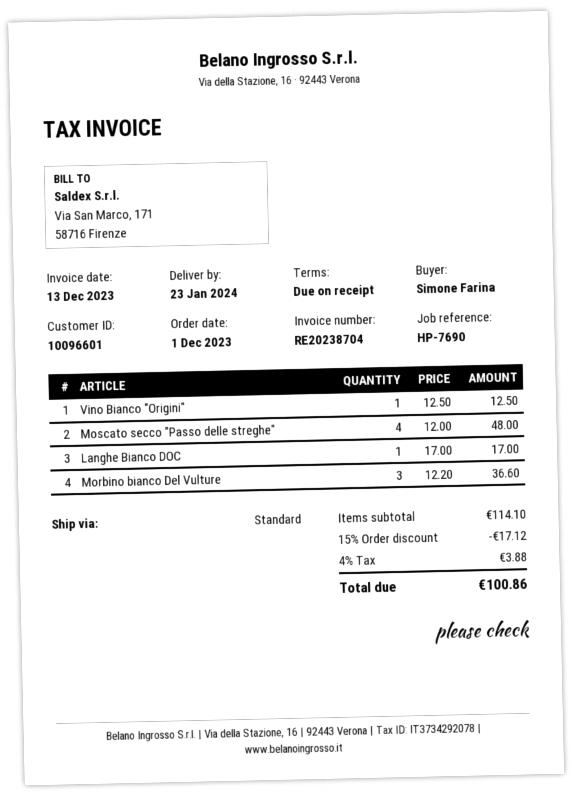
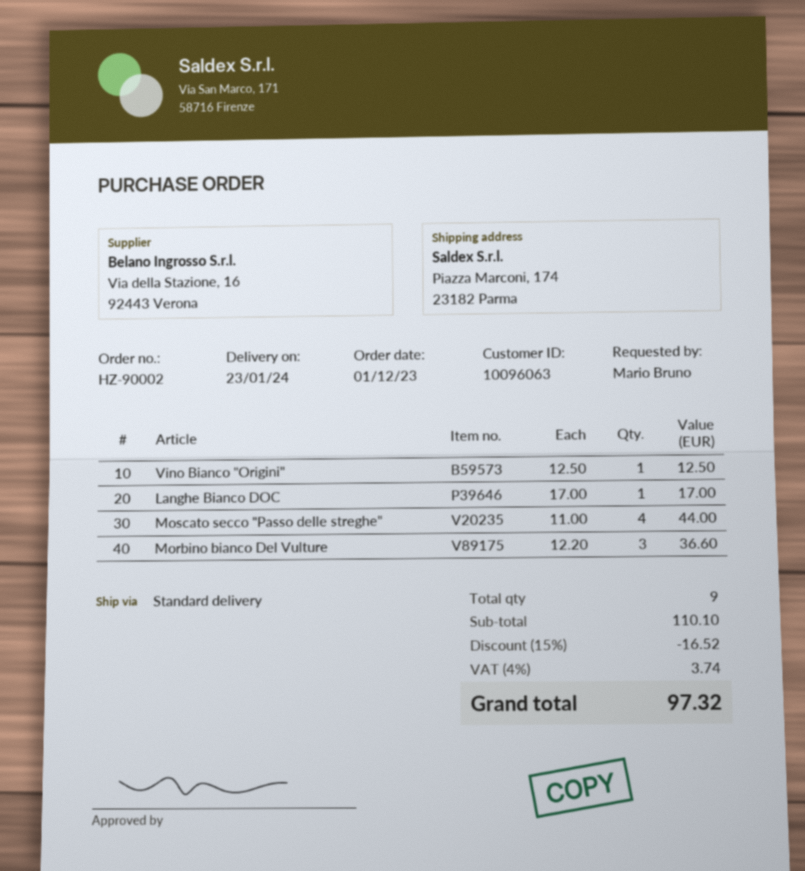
customer number: 10096601 -> 10096063
ordered by: Simone Farina -> Mario Bruno
Moscato secco "Passo delle streghe": 4 x 12.00 = 48.00 -> 4 x 11.00 = 44.00
subtotal: 114.10 -> 110.10
discount: 15% = 17.12 -> 15% = 16.52
tax: 4% = 3.88 -> 4% = 3.74
total: 100.86 -> 97.32

